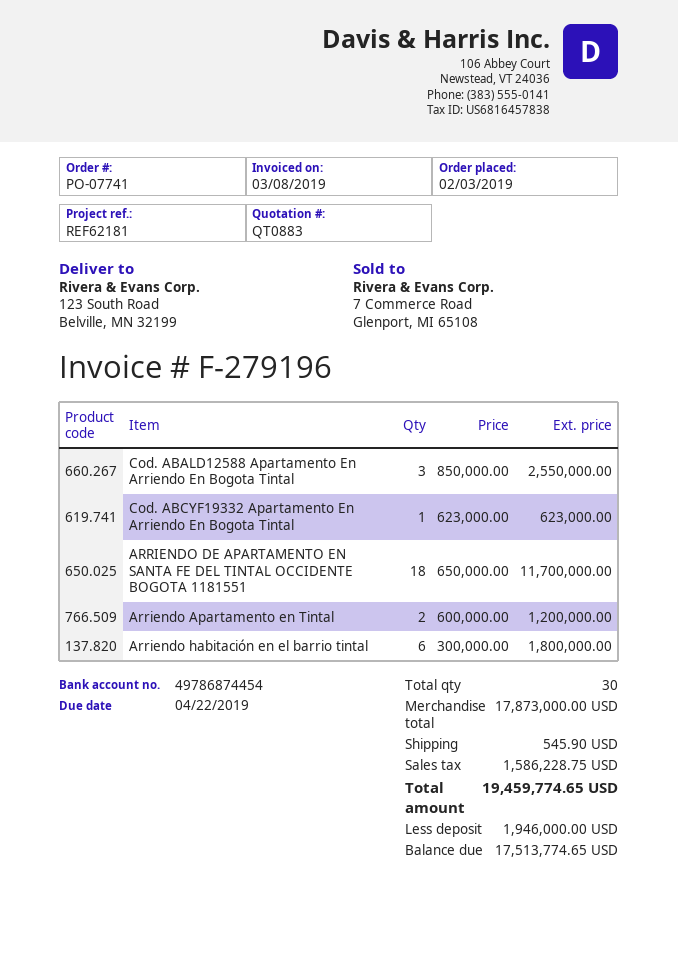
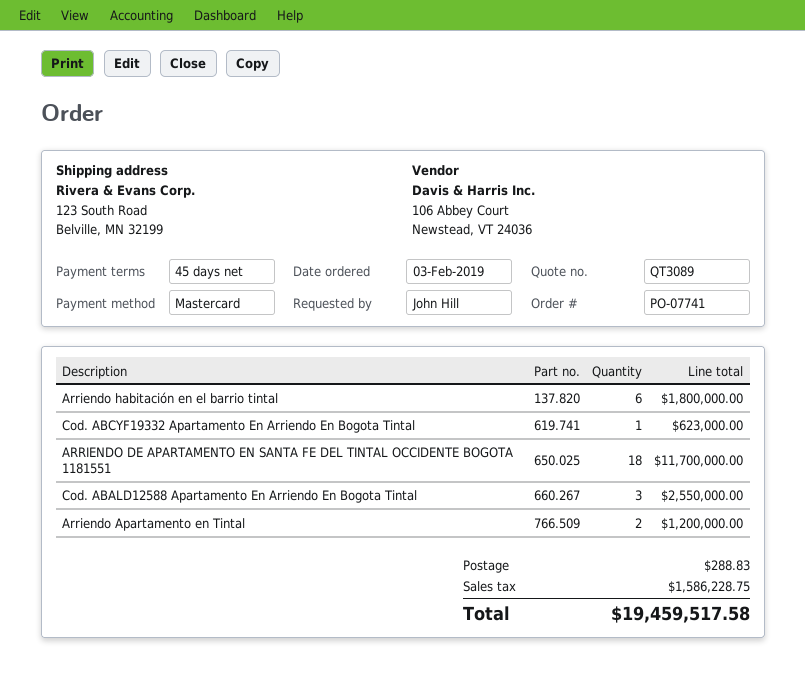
quote number: QT0883 -> QT3089
shipping: 545.90 -> 288.83
total: 19459774.65 -> 19459517.58

